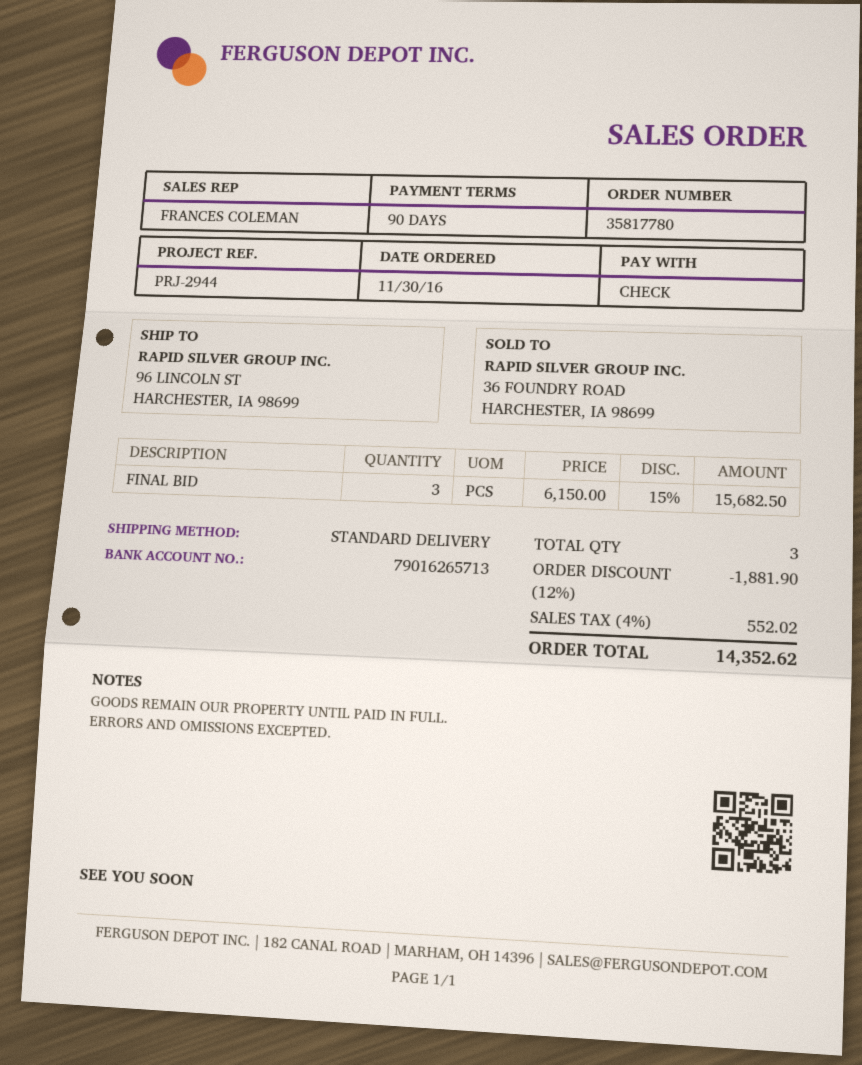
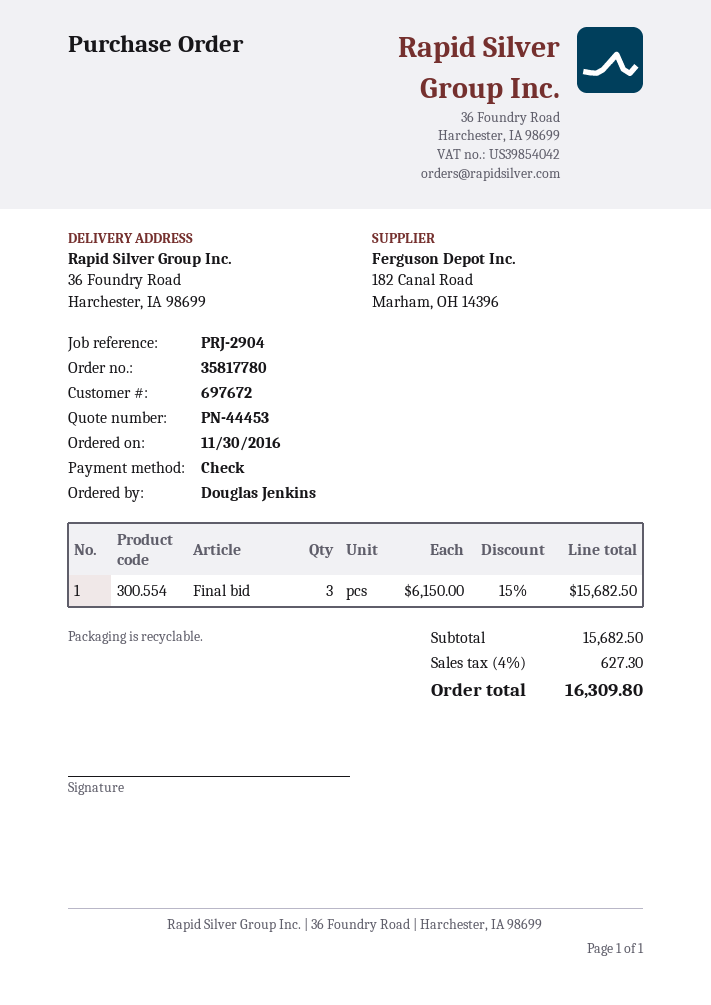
reference: PRJ-2944 -> PRJ-2904
ship to: 96 LINCOLN ST, HARCHESTER, IA 98699 -> 36 Foundry Road, Harchester, IA 98699
discount: 12% = 1881.90 -> none
tax: 4% = 552.02 -> 4% = 627.30
total: 14352.62 -> 16309.80

